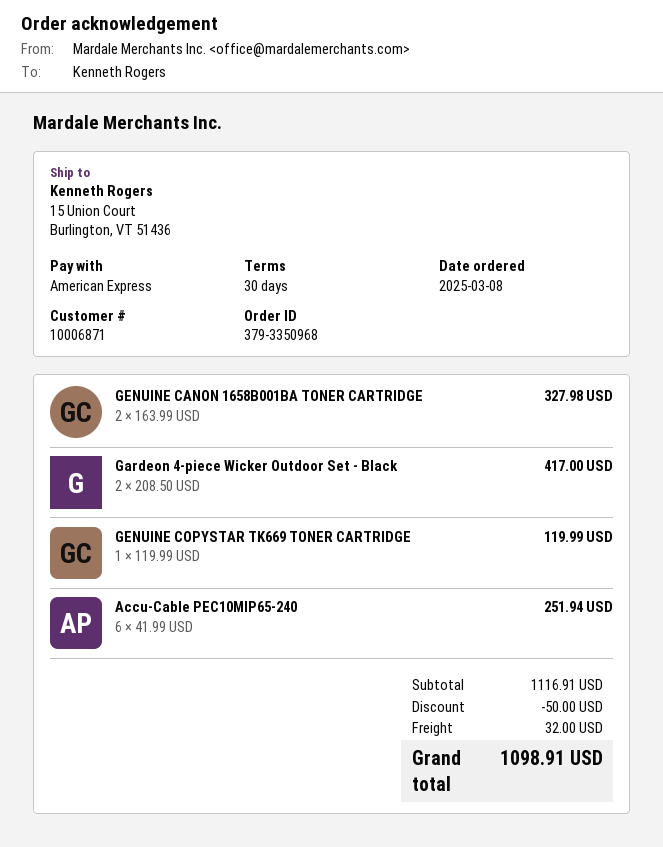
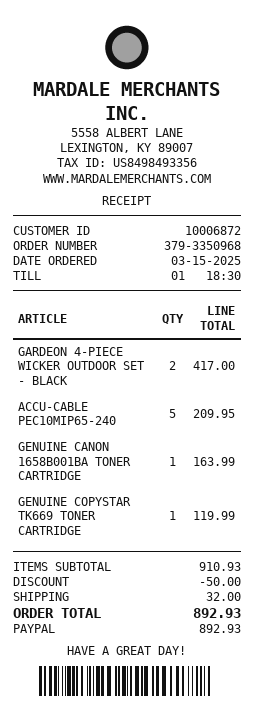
order date: 2025-03-08 -> 2025-03-15
customer number: 10006871 -> 10006872
payment method: American Express -> PayPal
GENUINE CANON 1658B001BA TONER CARTRIDGE: 2 for 327.98 -> 1 for 163.99
Accu-Cable PEC10MIP65-240: 6 for 251.94 -> 5 for 209.95
subtotal: 1116.91 -> 910.93
total: 1098.91 -> 892.93

